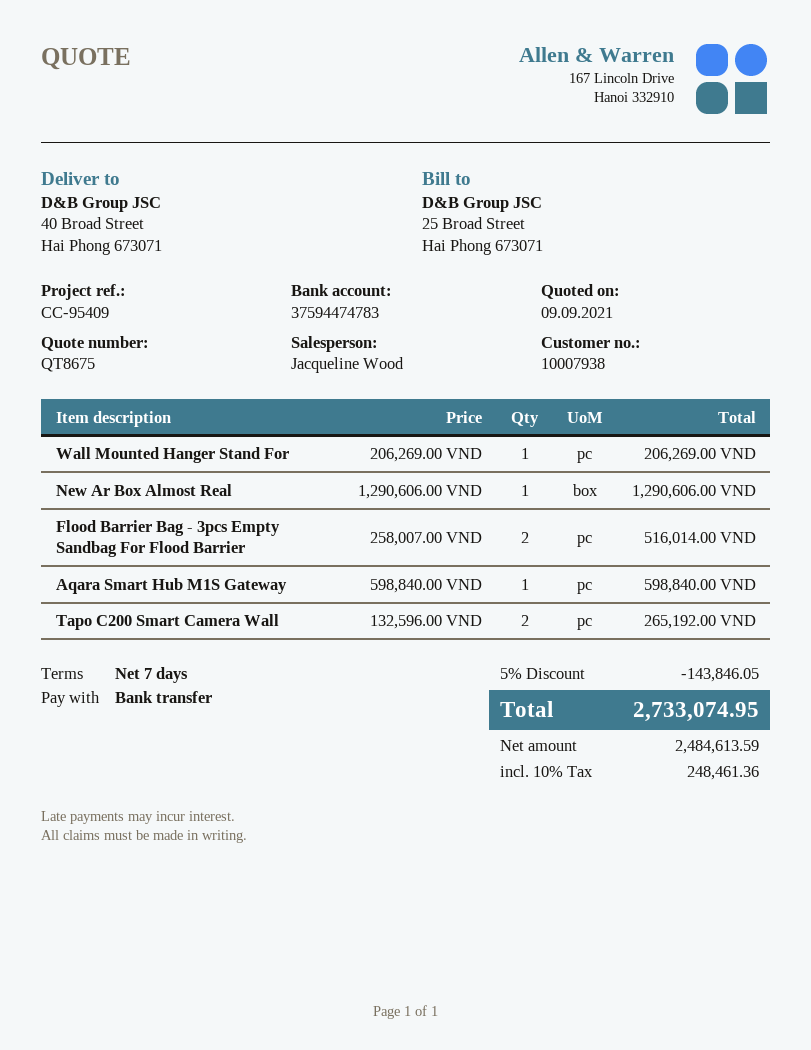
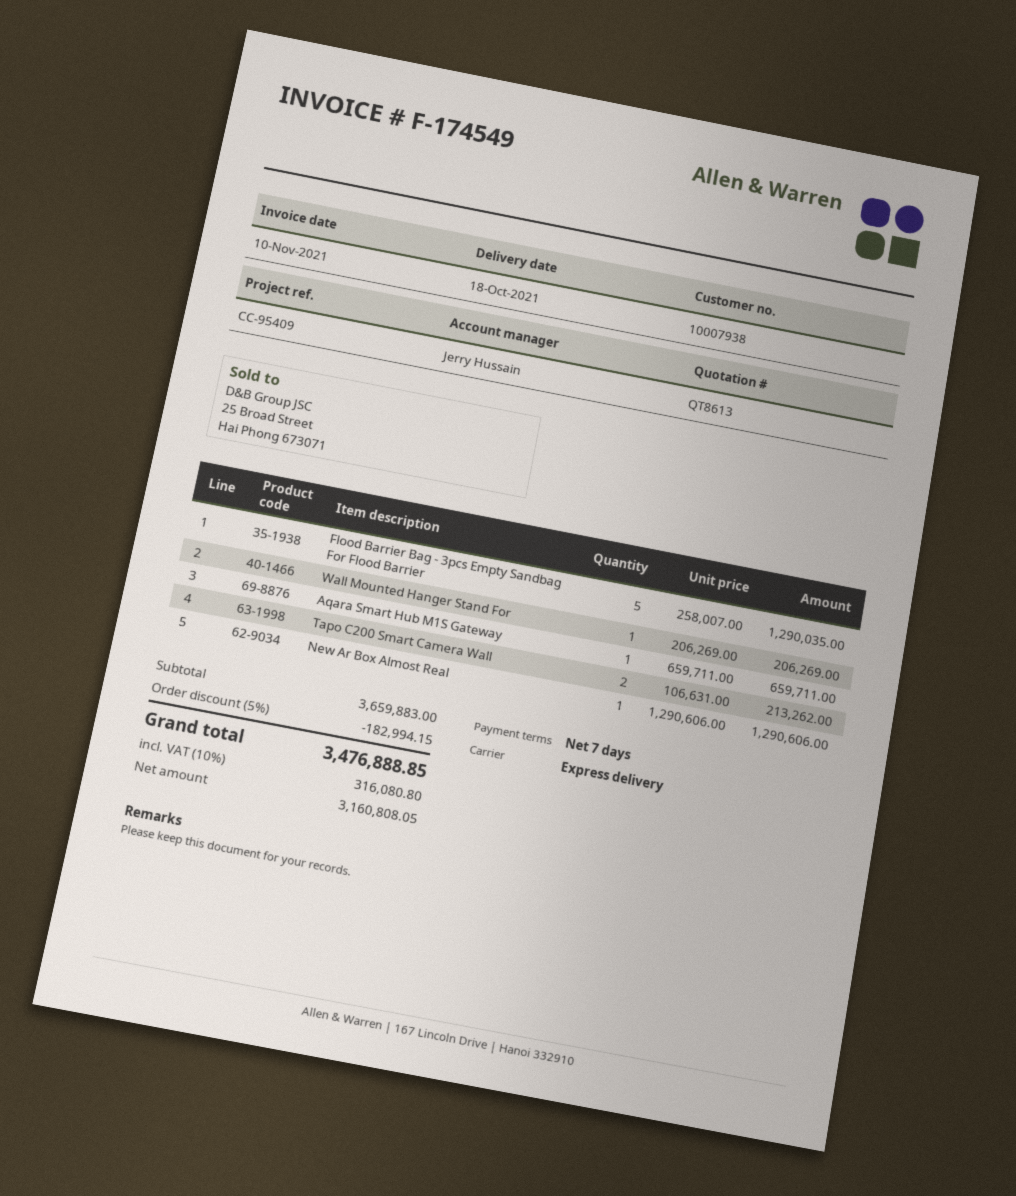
quote number: QT8675 -> QT8613
sales rep: Jacqueline Wood -> Jerry Hussain
Flood Barrier Bag - 3pcs Empty Sandbag For Flood Barrier: 2 x 258007.00 = 516014.00 -> 5 x 258007.00 = 1290035.00
Aqara Smart Hub M1S Gateway: 1 x 598840.00 = 598840.00 -> 1 x 659711.00 = 659711.00
Tapo C200 Smart Camera Wall: 2 x 132596.00 = 265192.00 -> 2 x 106631.00 = 213262.00
discount: 5% = 143846.05 -> 5% = 182994.15
net: 2484613.59 -> 3160808.05
tax: 10% = 248461.36 -> 10% = 316080.80
total: 2733074.95 -> 3476888.85

